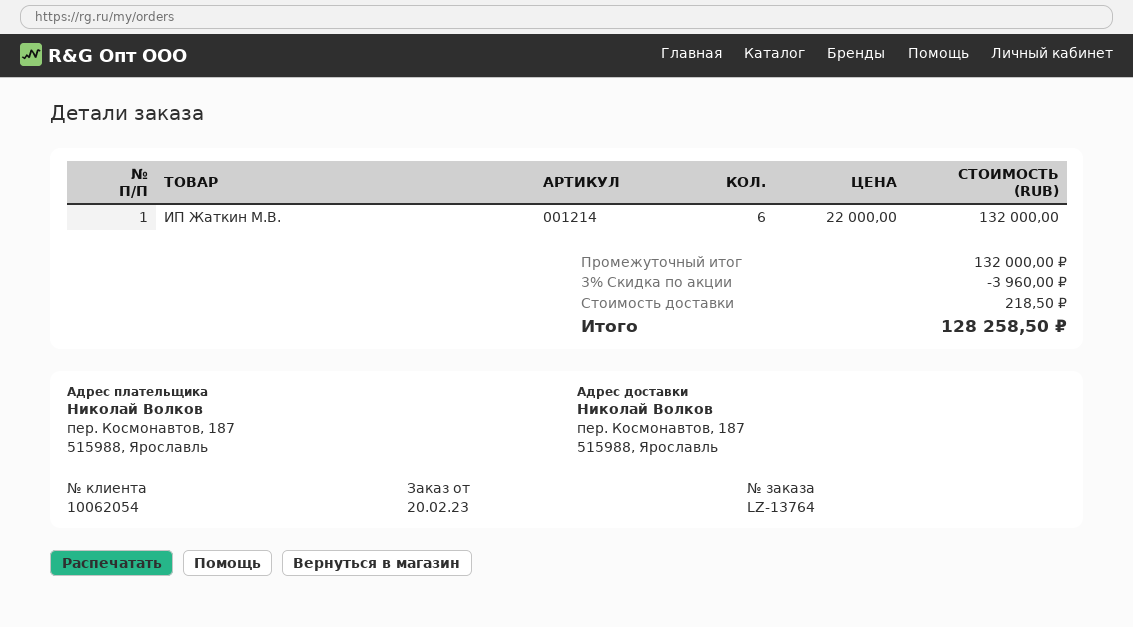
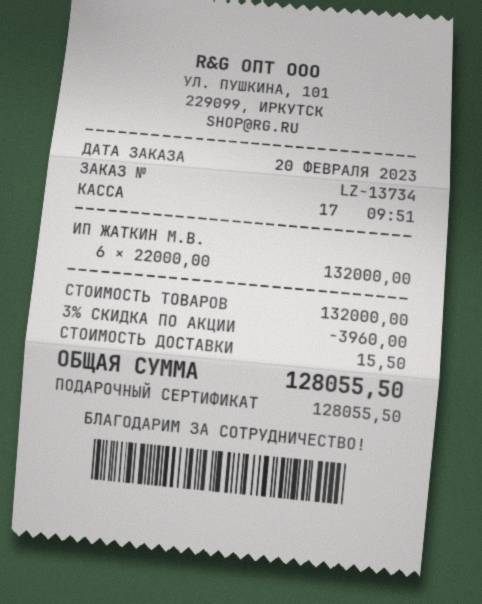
order number: LZ-13764 -> LZ-13734
shipping: 218.50 -> 15.50
total: 128258.50 -> 128055.50

